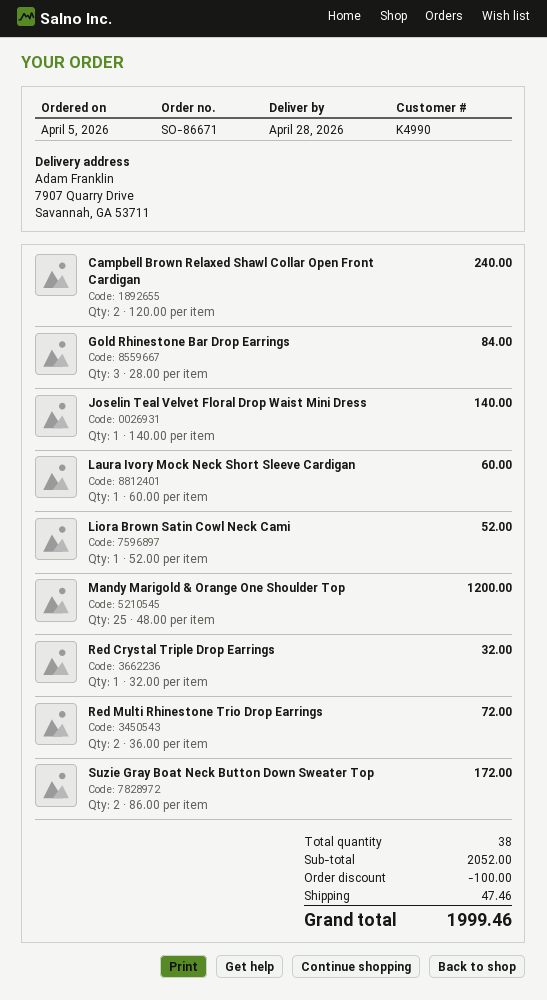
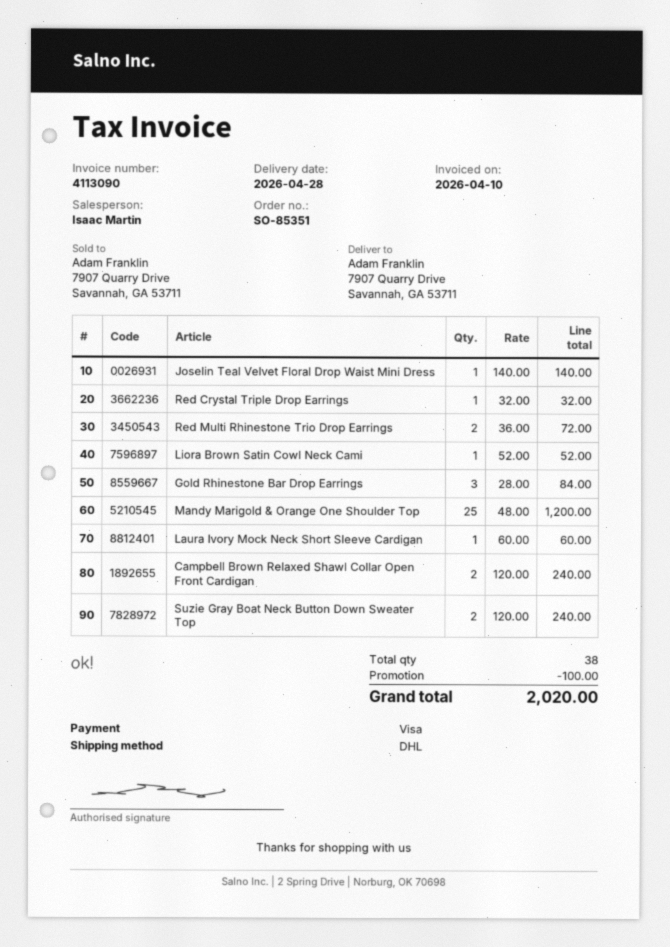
order number: SO-86671 -> SO-85351
Suzie Gray Boat Neck Button Down Sweater Top: 2 x 86.00 = 172.00 -> 2 x 120.00 = 240.00
shipping: 47.46 -> none
total: 1999.46 -> 2020.00

